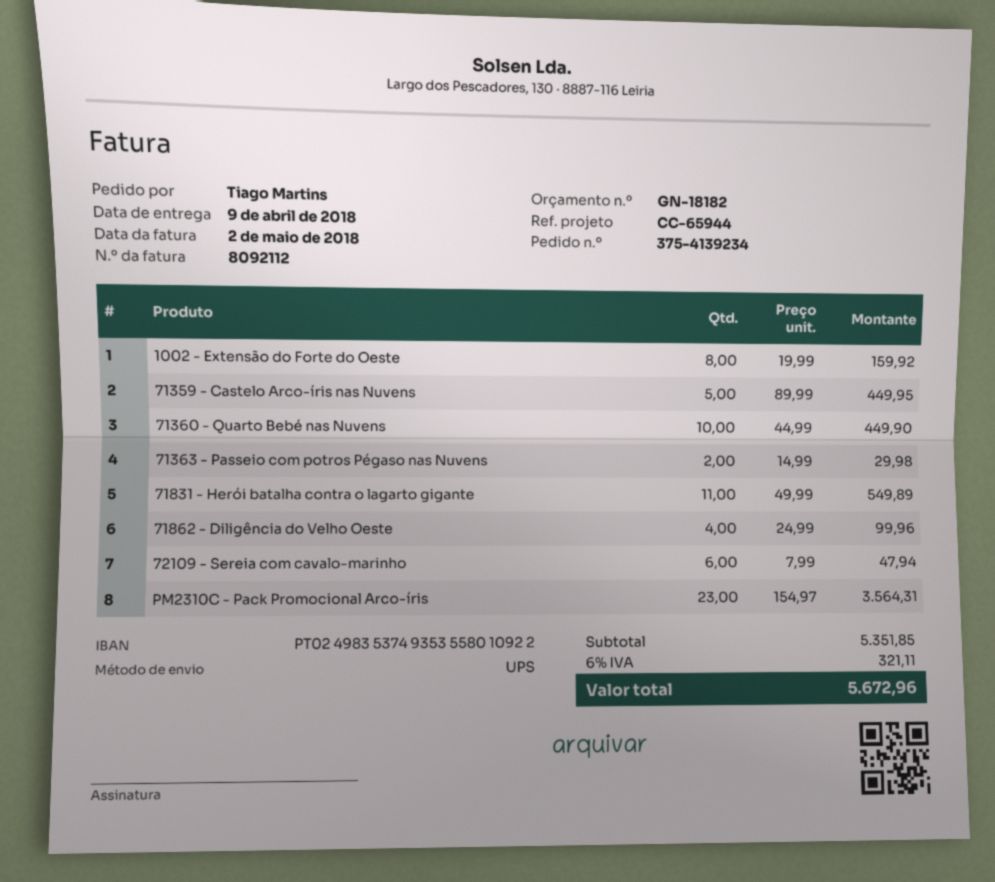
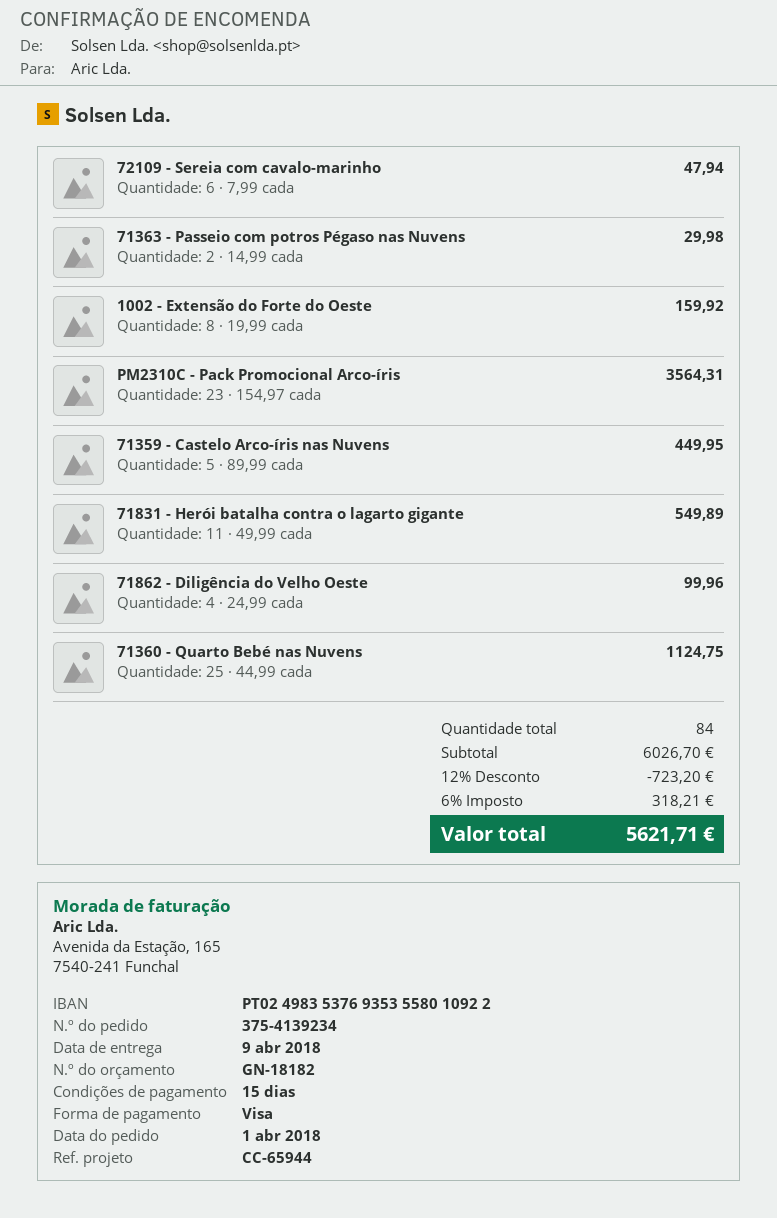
bank account: PT02498353749353558010922 -> PT02498353769353558010922
71360 - Quarto Bebé nas Nuvens: 10 x 44.99 = 449.90 -> 25 x 44.99 = 1124.75
subtotal: 5351.85 -> 6026.70
discount: none -> 12% = 723.20
tax: 6% = 321.11 -> 6% = 318.21
total: 5672.96 -> 5621.71

